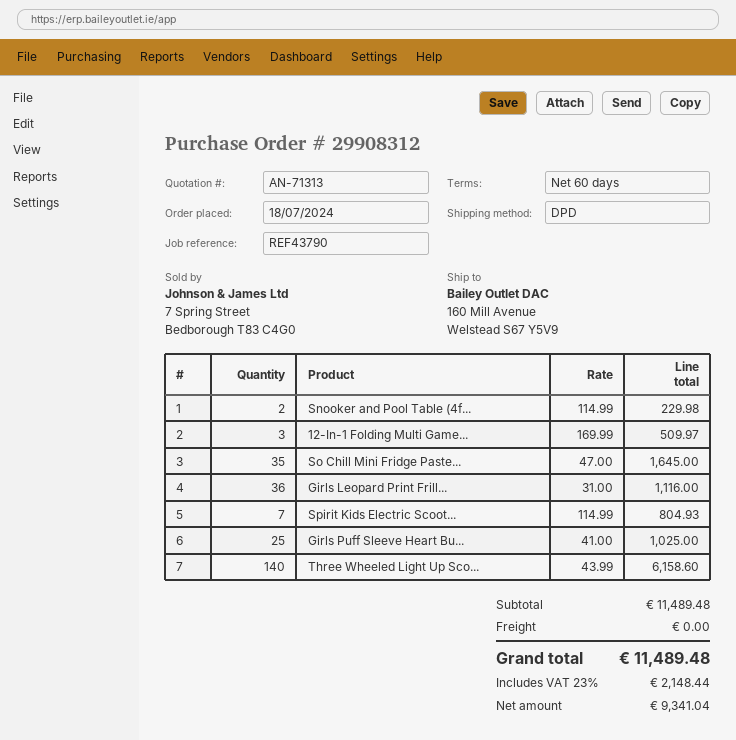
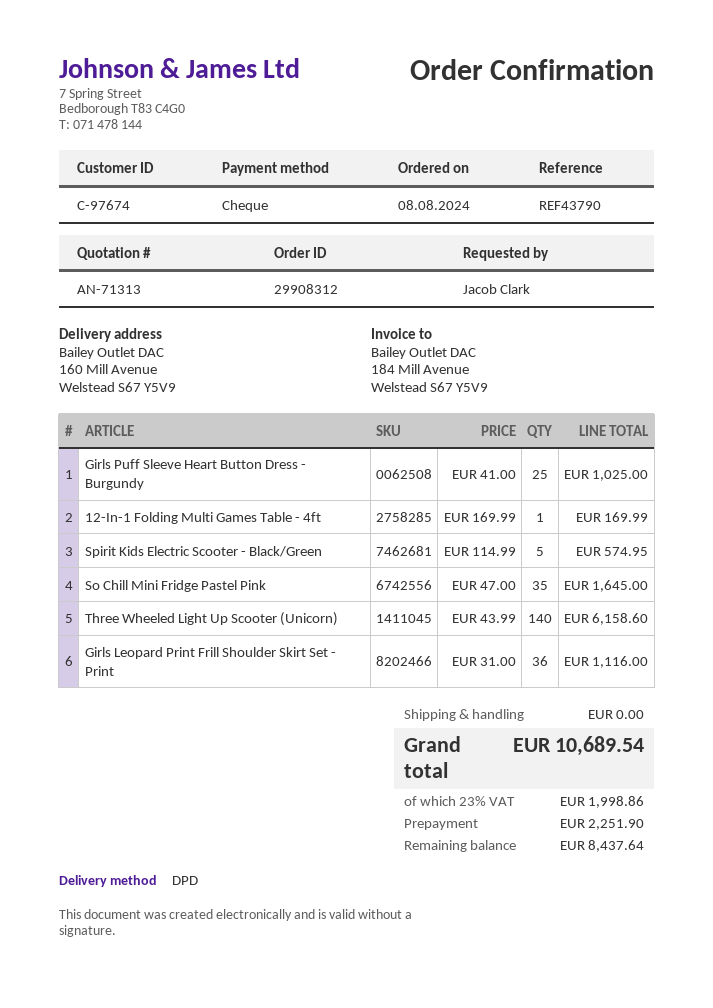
order date: 2024-07-18 -> 2024-08-08
Snooker and Pool Table (4f...: 2 x 114.99 = 229.98 -> none
12-In-1 Folding Multi Game...: 3 x 169.99 = 509.97 -> 1 x 169.99 = 169.99
Spirit Kids Electric Scoot...: 7 x 114.99 = 804.93 -> 5 x 114.99 = 574.95
tax: 23% = 2148.44 -> 23% = 1998.86
total: 11489.48 -> 10689.54

